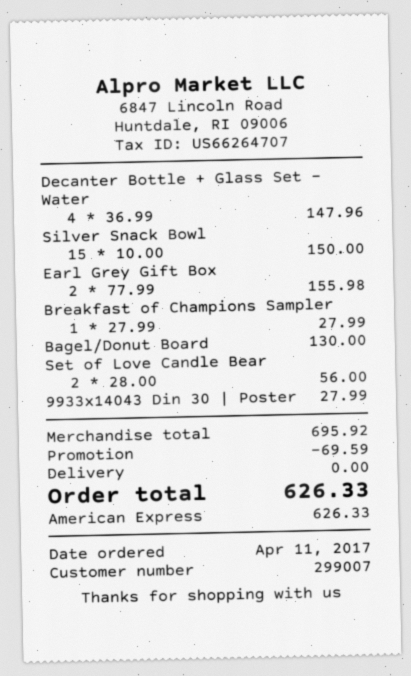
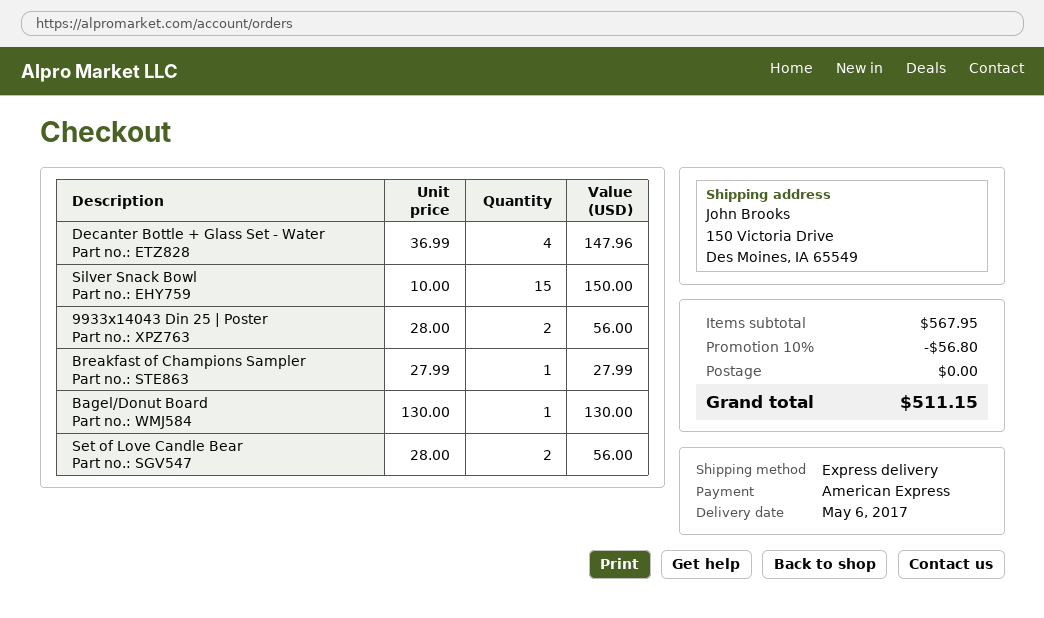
Earl Grey Gift Box: 2 x 77.99 = 155.98 -> none
9933x14043 Din 30 | Poster: 1 x 27.99 = 27.99 -> none
9933x14043 Din 25 | Poster: none -> 2 x 28.00 = 56.00
subtotal: 695.92 -> 567.95
discount: 69.59 -> 56.80
total: 626.33 -> 511.15

